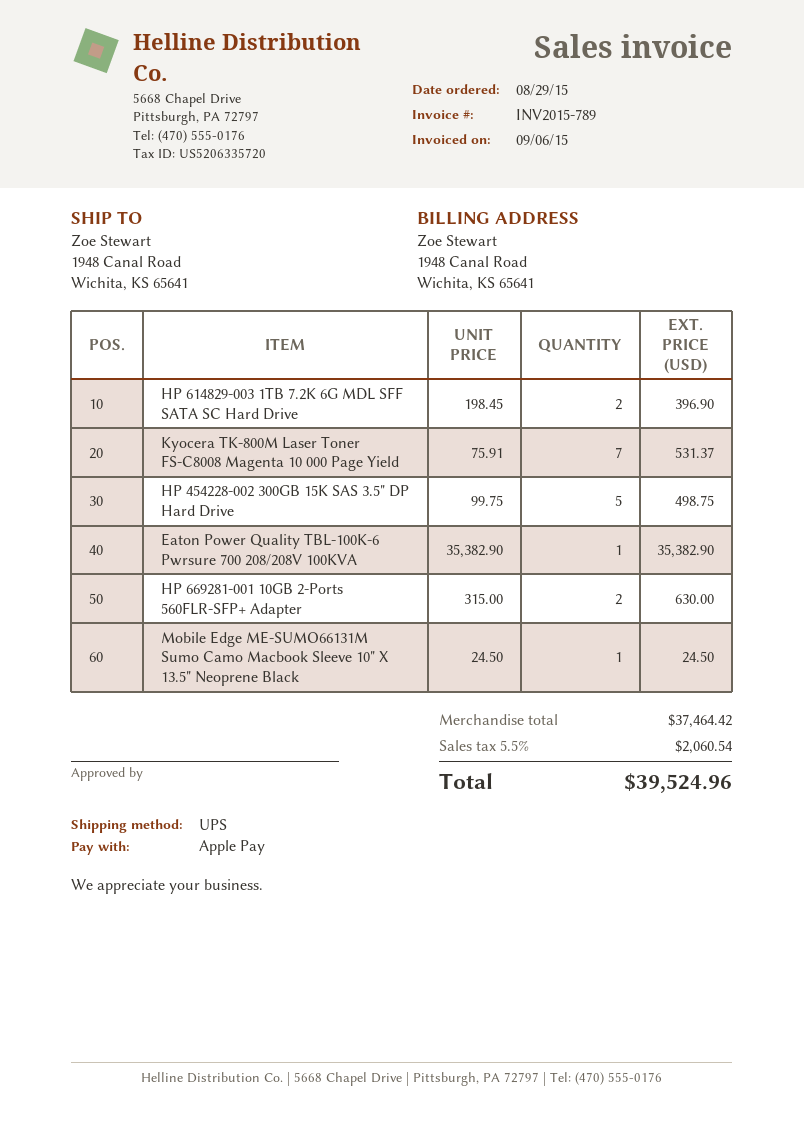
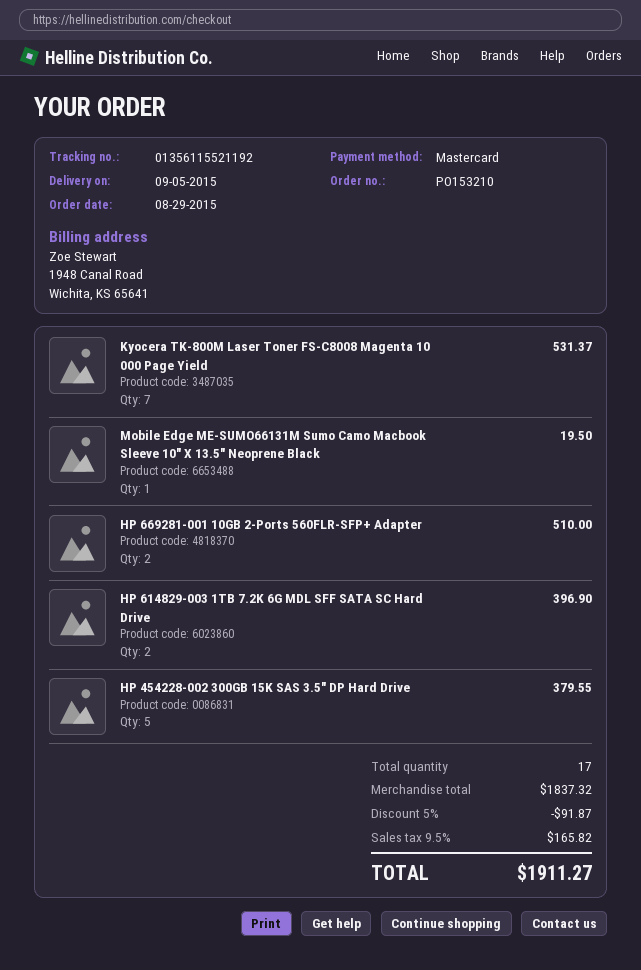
payment method: Apple Pay -> Mastercard
HP 454228-002 300GB 15K SAS 3.5" DP Hard Drive: 5 for 498.75 -> 5 for 379.55
Eaton Power Quality TBL-100K-6 Pwrsure 700 208/208V 100KVA: 1 for 35382.90 -> none
HP 669281-001 10GB 2-Ports 560FLR-SFP+ Adapter: 2 for 630.00 -> 2 for 510.00
Mobile Edge ME-SUMO66131M Sumo Camo Macbook Sleeve 10" X 13.5" Neoprene Black: 1 for 24.50 -> 1 for 19.50
subtotal: 37464.42 -> 1837.32
discount: none -> 5% = 91.87
tax: 5.5% = 2060.54 -> 9.5% = 165.82
total: 39524.96 -> 1911.27

